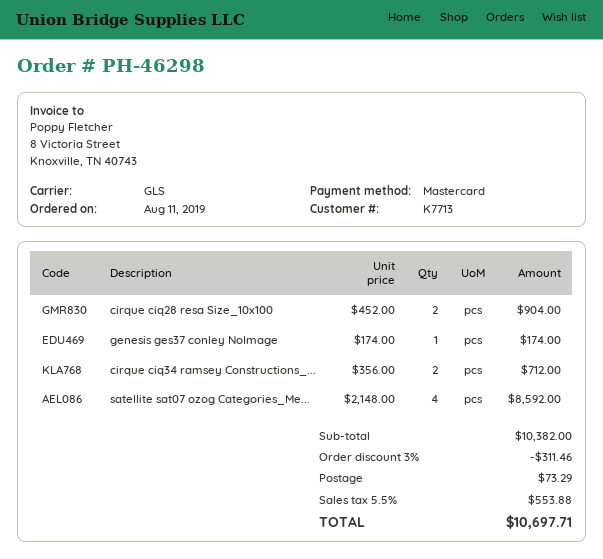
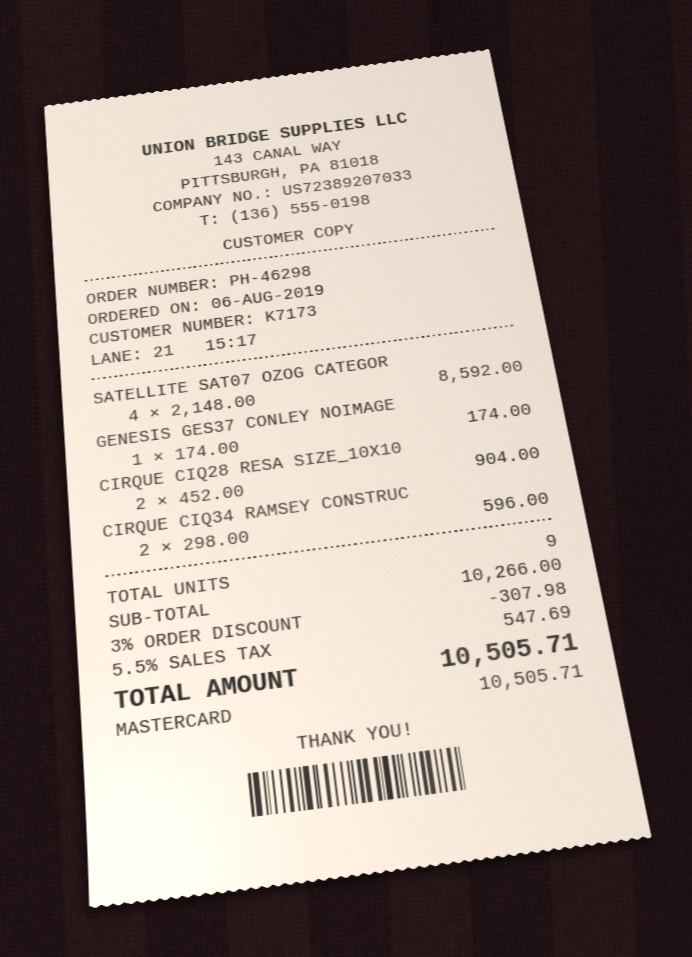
order date: 2019-08-11 -> 2019-08-06
customer number: K7713 -> K7173
cirque ciq34 ramsey Constructions_...: 2 x 356.00 = 712.00 -> 2 x 298.00 = 596.00
subtotal: 10382.00 -> 10266.00
discount: 3% = 311.46 -> 3% = 307.98
shipping: 73.29 -> none
tax: 5.5% = 553.88 -> 5.5% = 547.69
total: 10697.71 -> 10505.71

